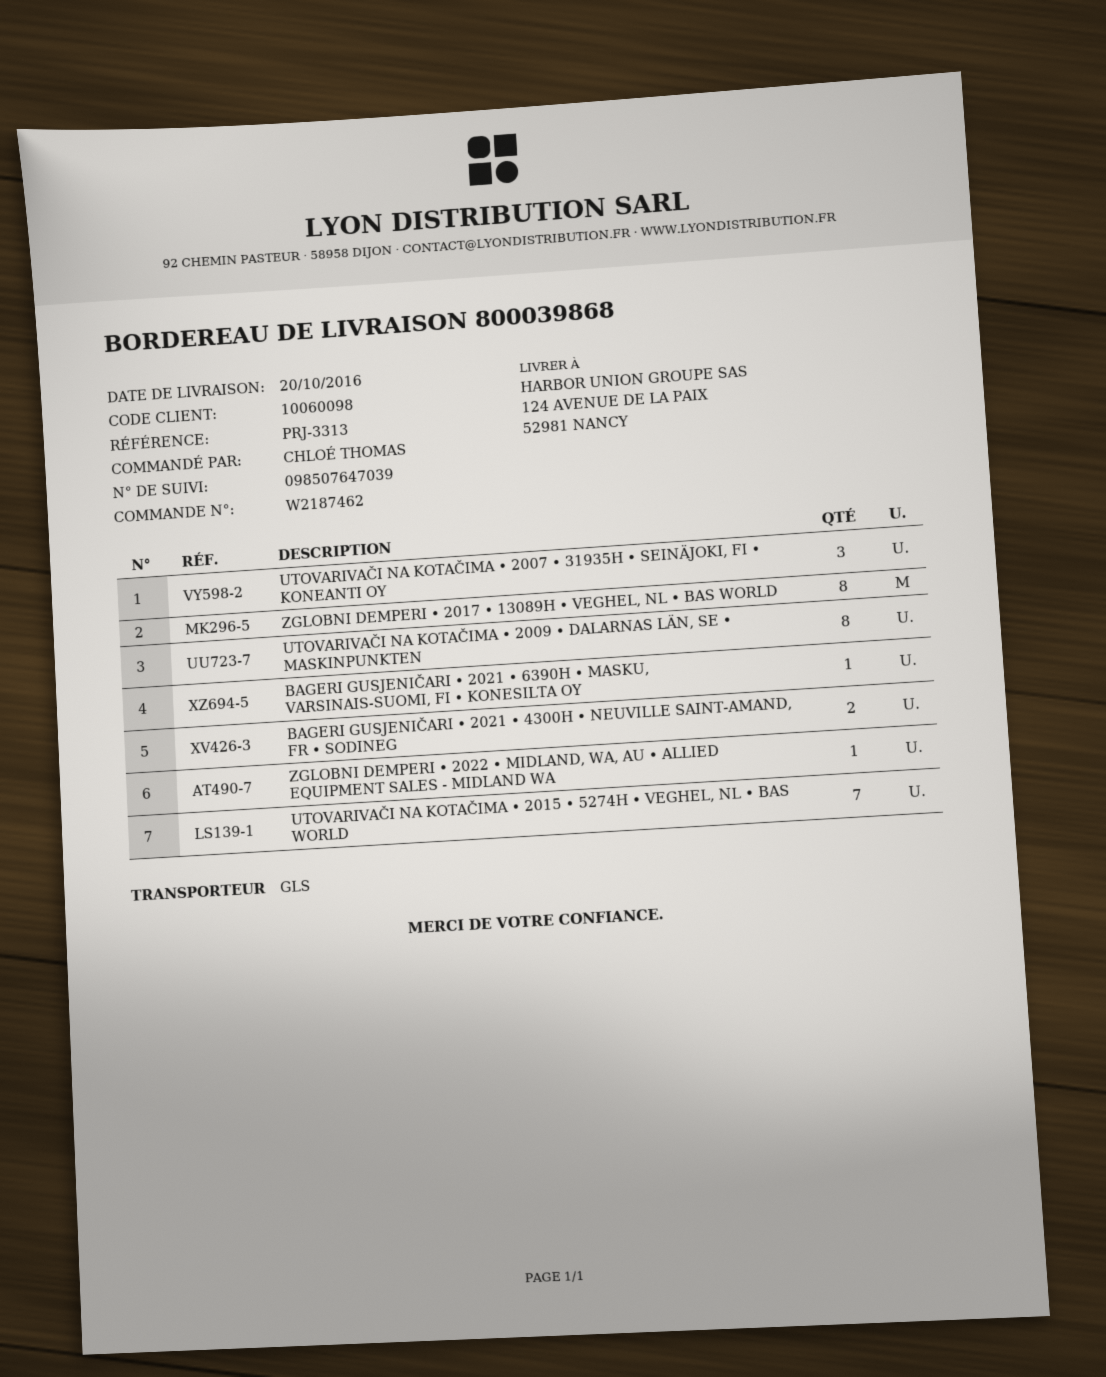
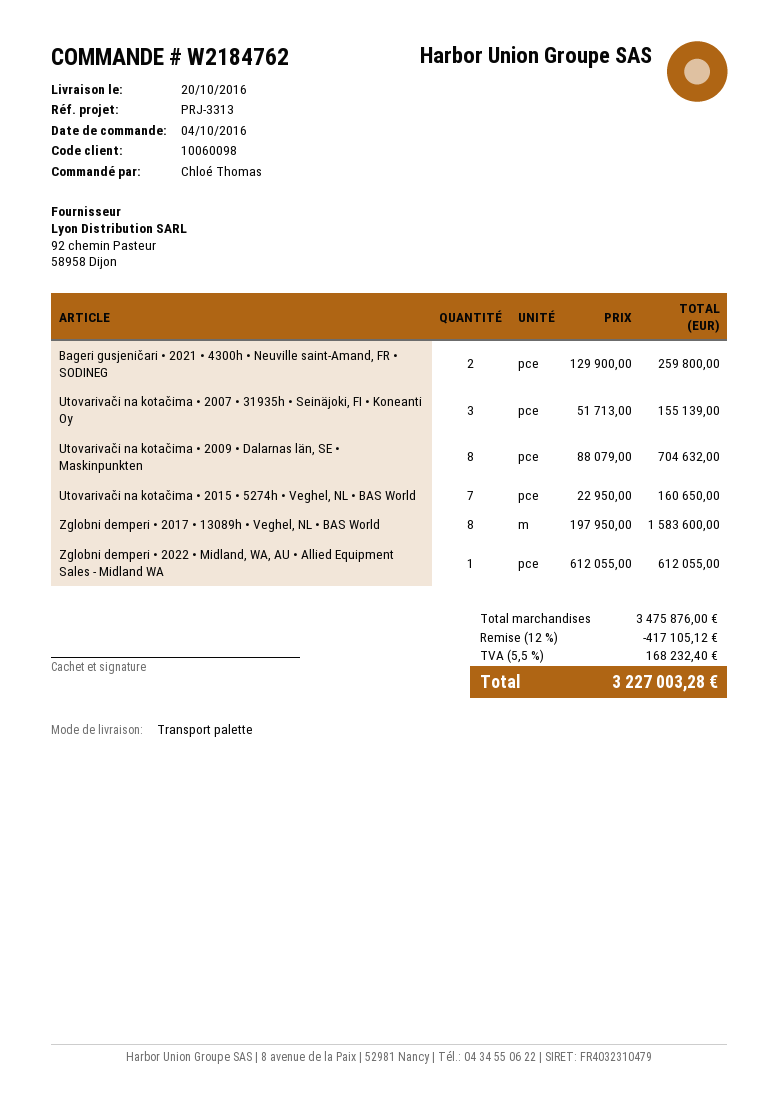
order number: W2187462 -> W2184762
shipping method: GLS -> pallet freight
BAGERI GUSJENIČARI • 2021 • 6390H • MASKU, VARSINAIS-SUOMI, FI • KONESILTA OY: 1 -> none

